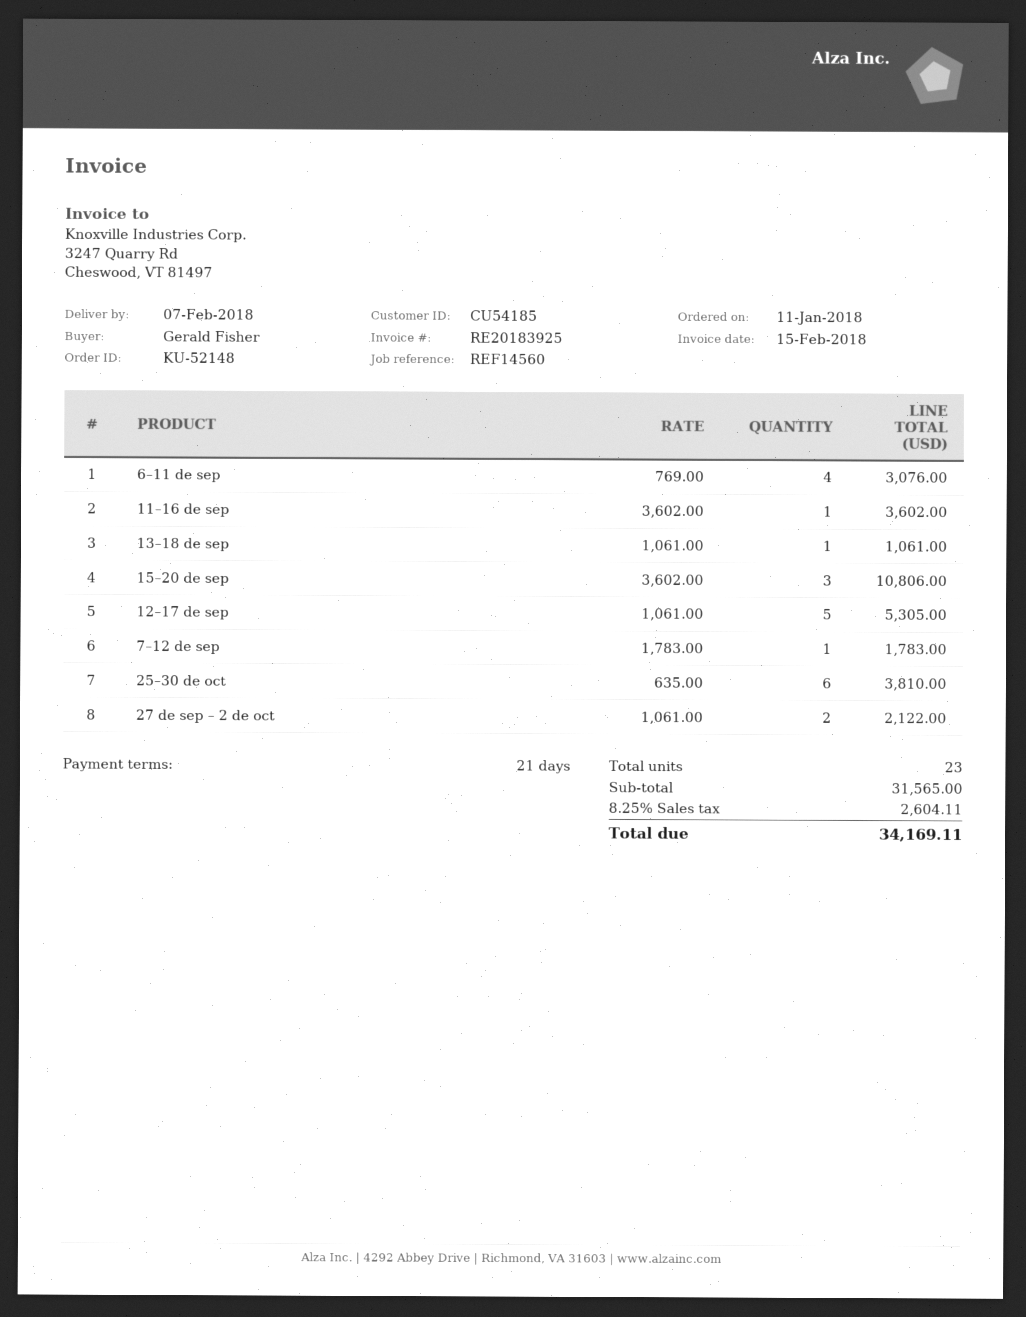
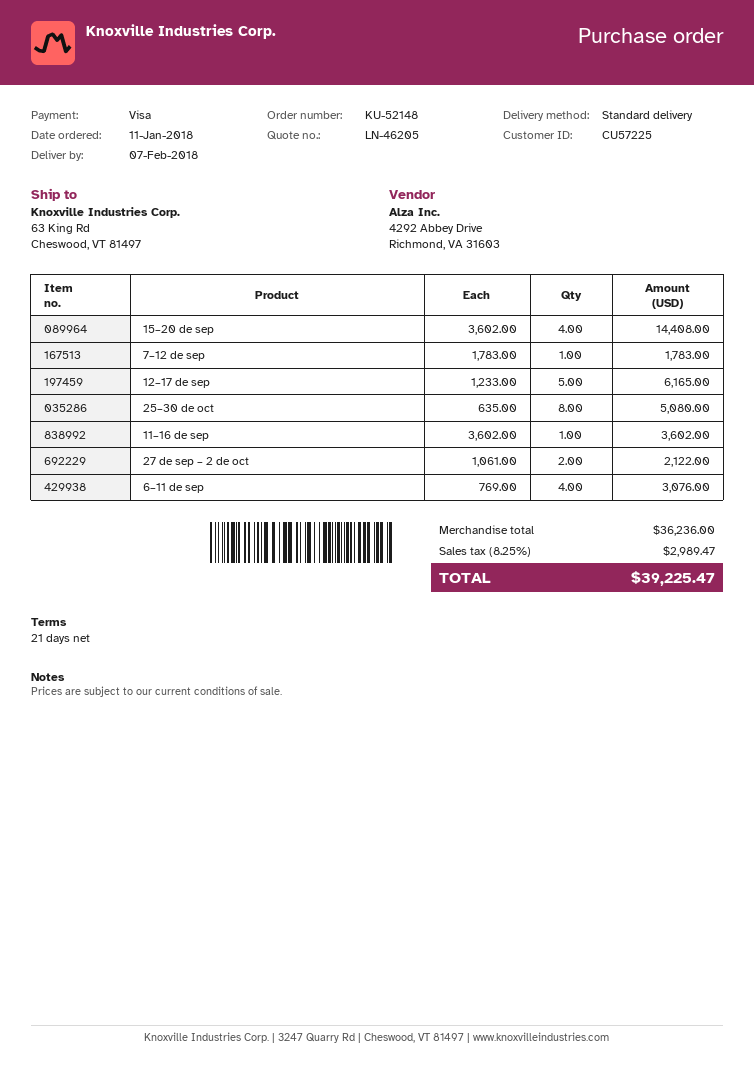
customer number: CU54185 -> CU57225
13–18 de sep: 1 x 1061.00 = 1061.00 -> none
15–20 de sep: 3 x 3602.00 = 10806.00 -> 4 x 3602.00 = 14408.00
12–17 de sep: 5 x 1061.00 = 5305.00 -> 5 x 1233.00 = 6165.00
25–30 de oct: 6 x 635.00 = 3810.00 -> 8 x 635.00 = 5080.00
subtotal: 31565.00 -> 36236.00
tax: 8.25% = 2604.11 -> 8.25% = 2989.47
total: 34169.11 -> 39225.47

